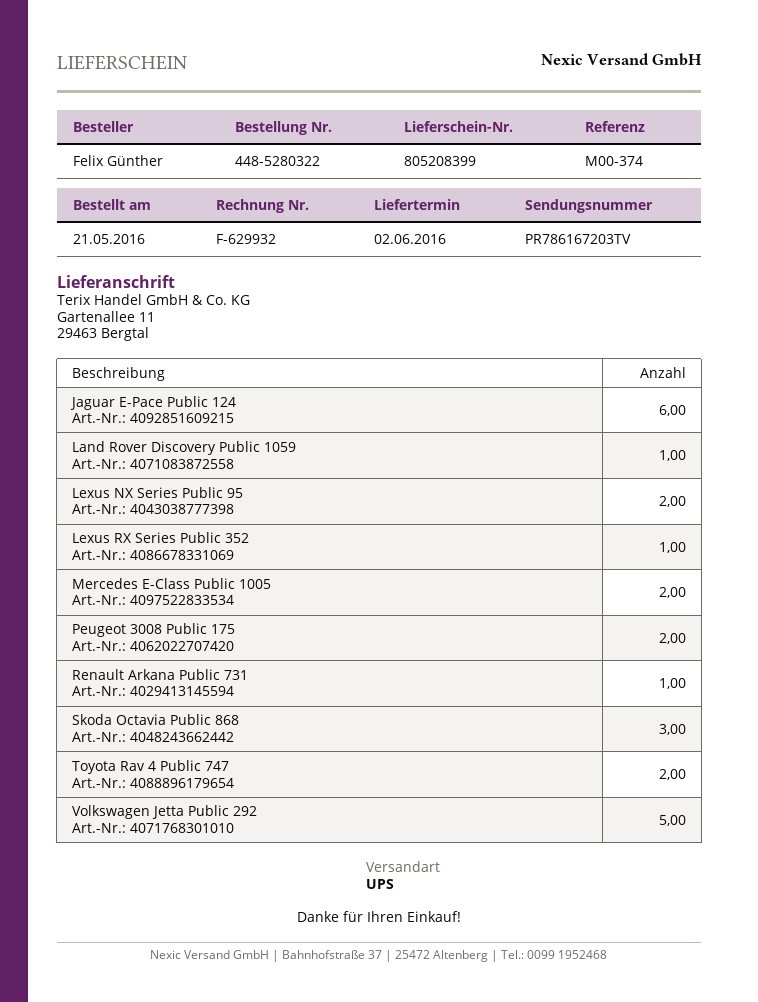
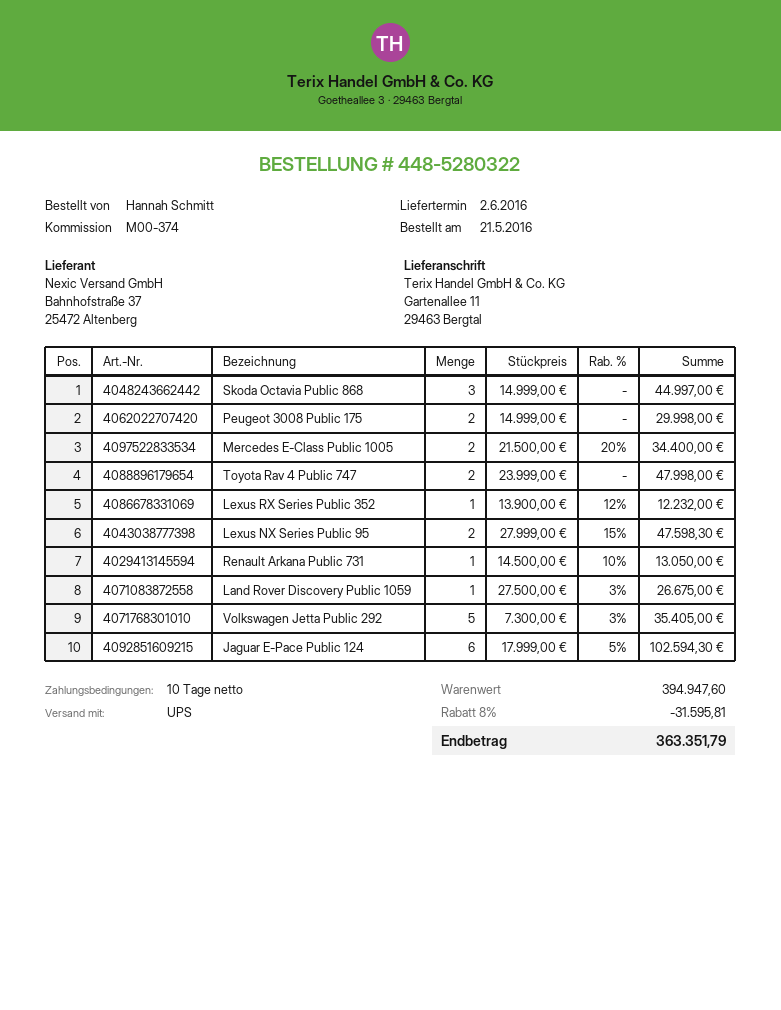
ordered by: Felix Günther -> Hannah Schmitt

